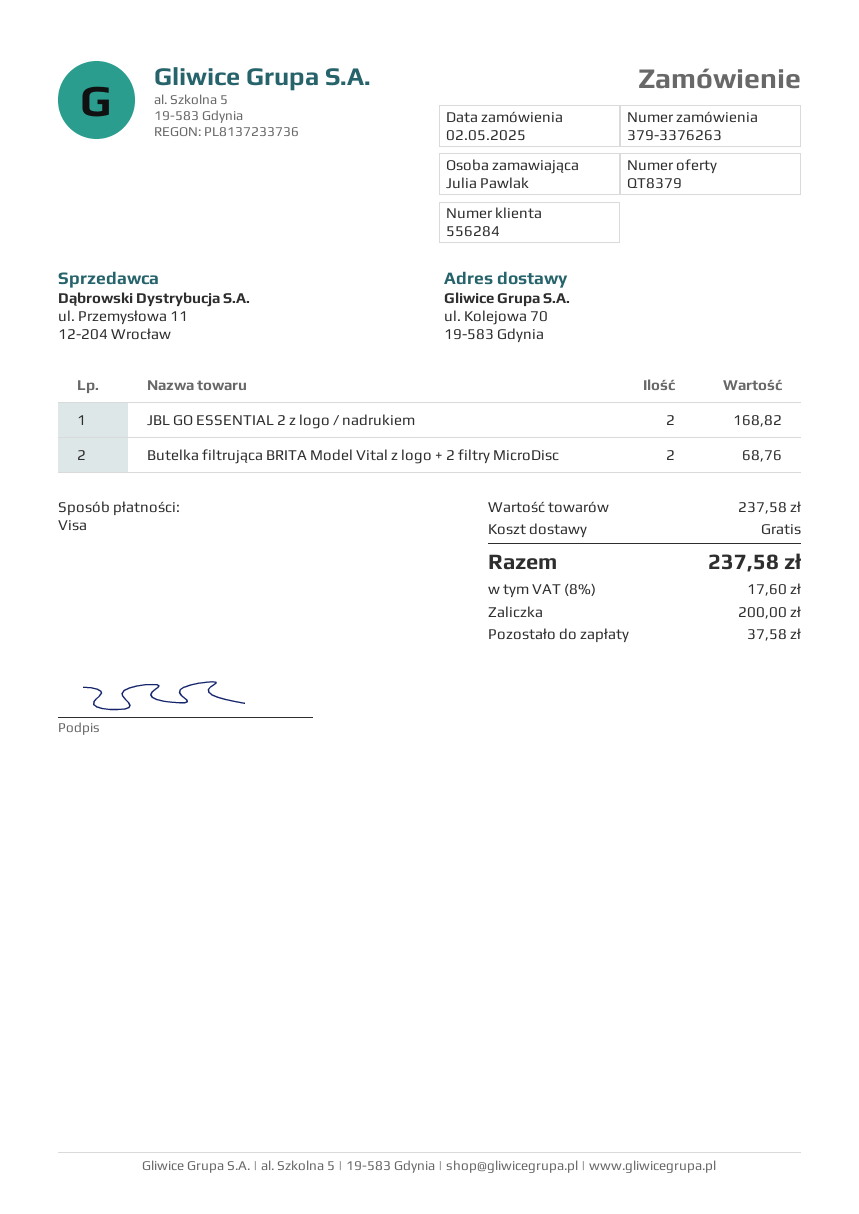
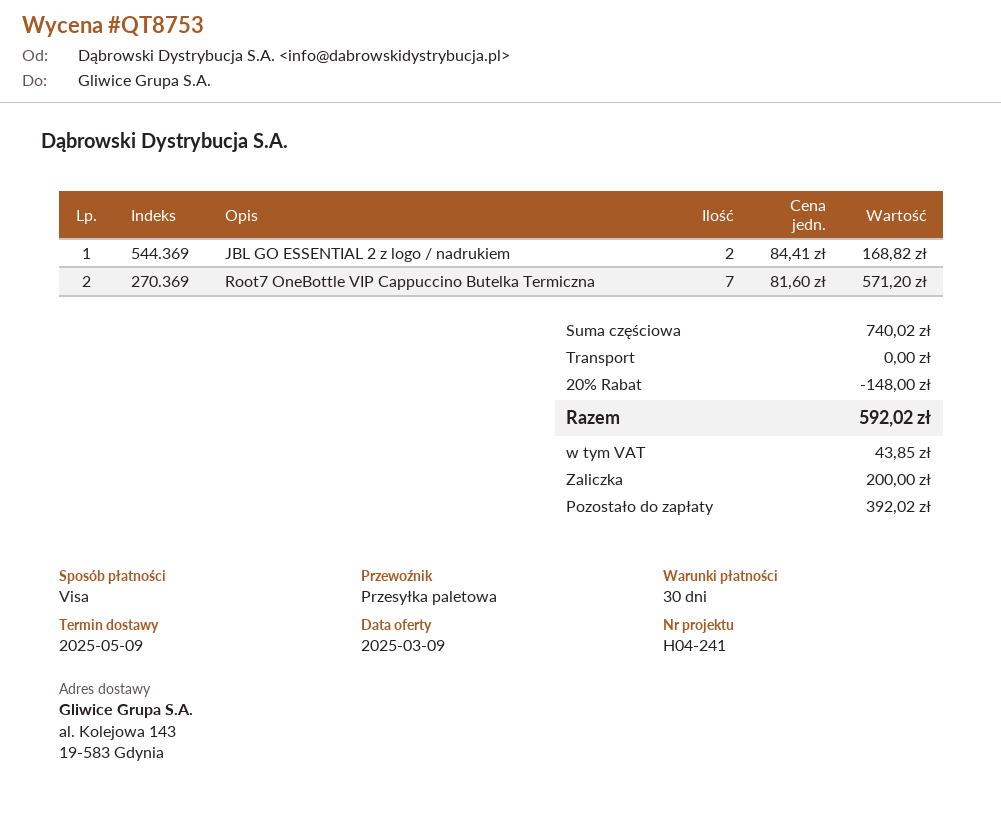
quote number: QT8379 -> QT8753
ship to: ul. Kolejowa 70, 19-583 Gdynia -> al. Kolejowa 143, 19-583 Gdynia
Butelka filtrująca BRITA Model Vital z logo + 2 filtry MicroDisc: 2 for 68.76 -> none
Root7 OneBottle VIP Cappuccino Butelka Termiczna: none -> 7 for 571.20
subtotal: 237.58 -> 740.02
discount: none -> 20% = 148.00
tax: 17.60 -> 43.85
total: 237.58 -> 592.02
balance: 37.58 -> 392.02

